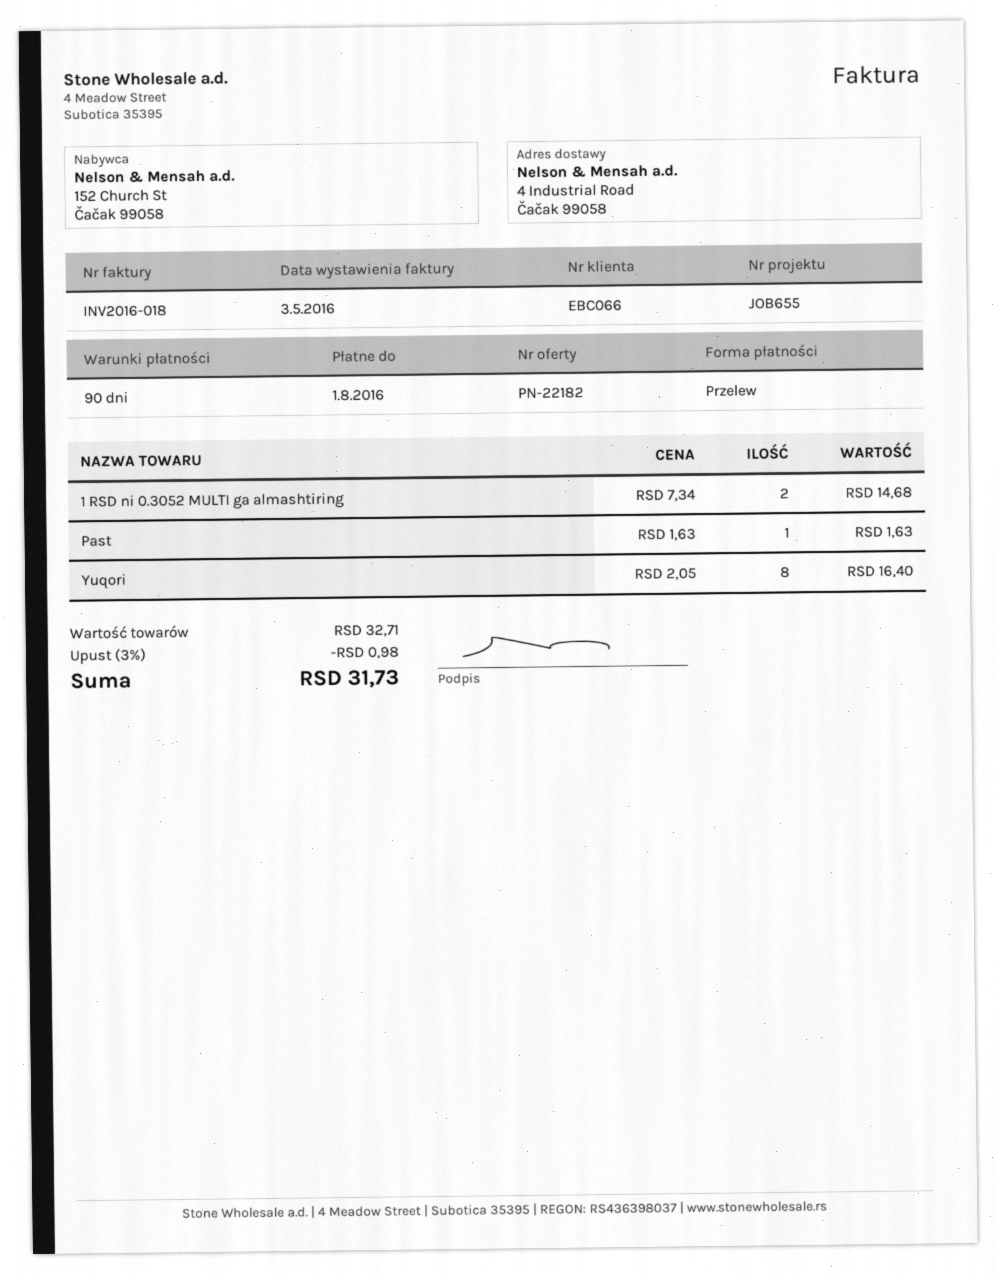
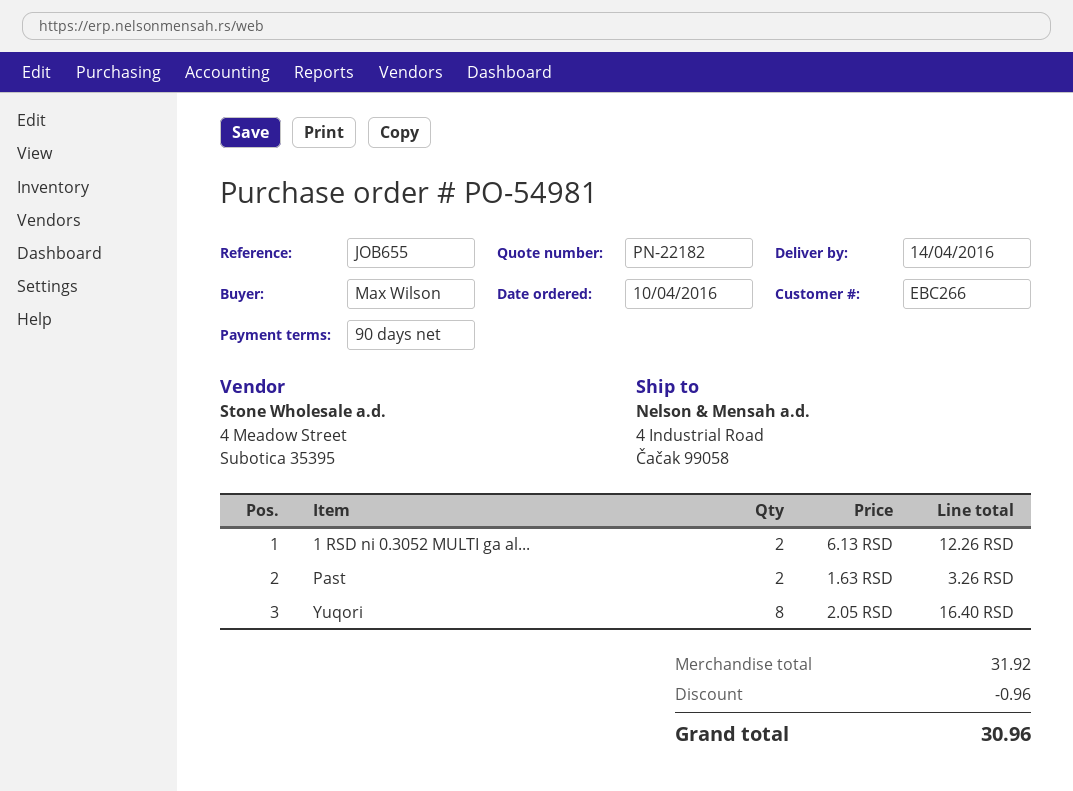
customer number: EBC066 -> EBC266
1 RSD ni 0.3052 MULTI ga almashtiring: 2 x 7.34 = 14.68 -> 2 x 6.13 = 12.26
Past: 1 x 1.63 = 1.63 -> 2 x 1.63 = 3.26
subtotal: 32.71 -> 31.92
discount: 0.98 -> 0.96
total: 31.73 -> 30.96

